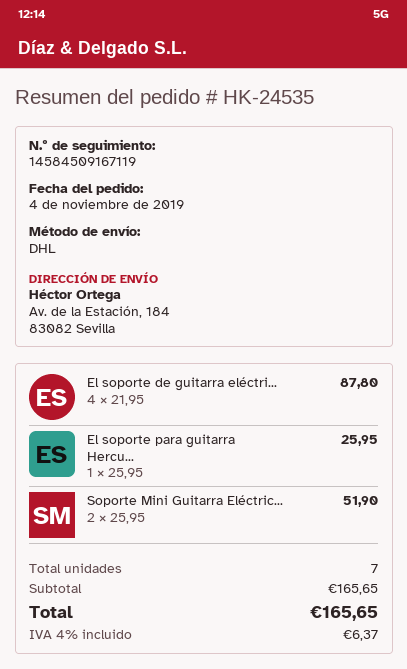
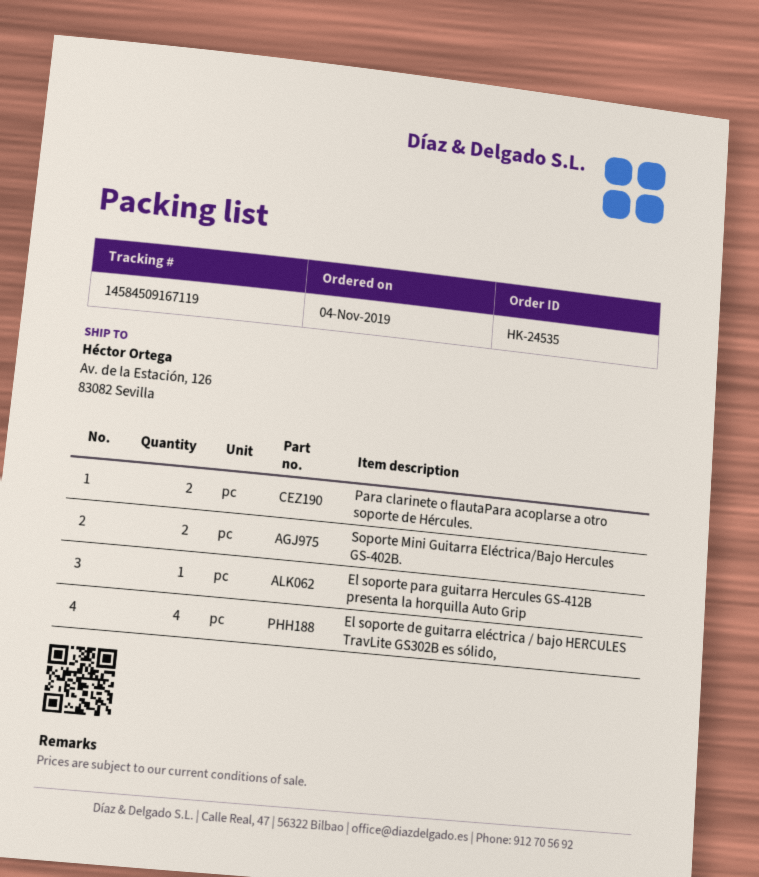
ship to: Av. de la Estación, 184, 83082 Sevilla -> Av. de la Estación, 126, 83082 Sevilla
Para clarinete o flautaPara acoplarse a otro soporte de Hércules.: none -> 2

